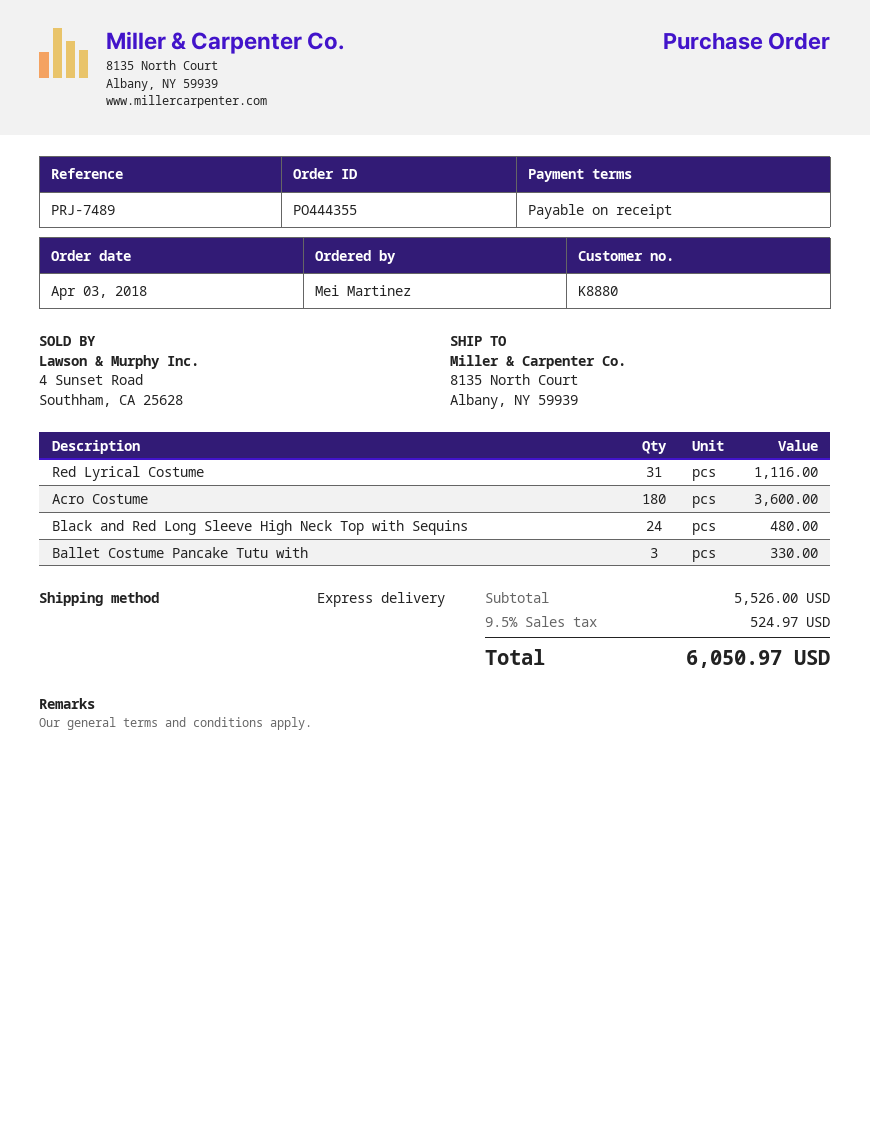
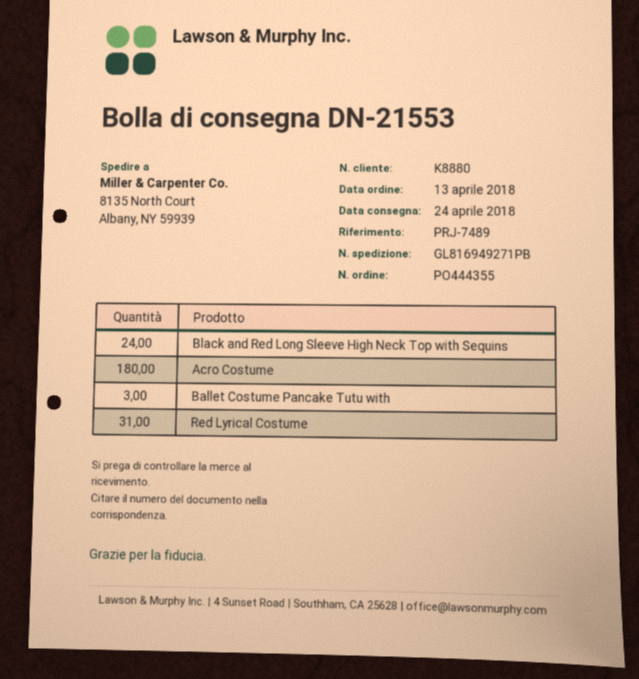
order date: 2018-04-03 -> 2018-04-13

